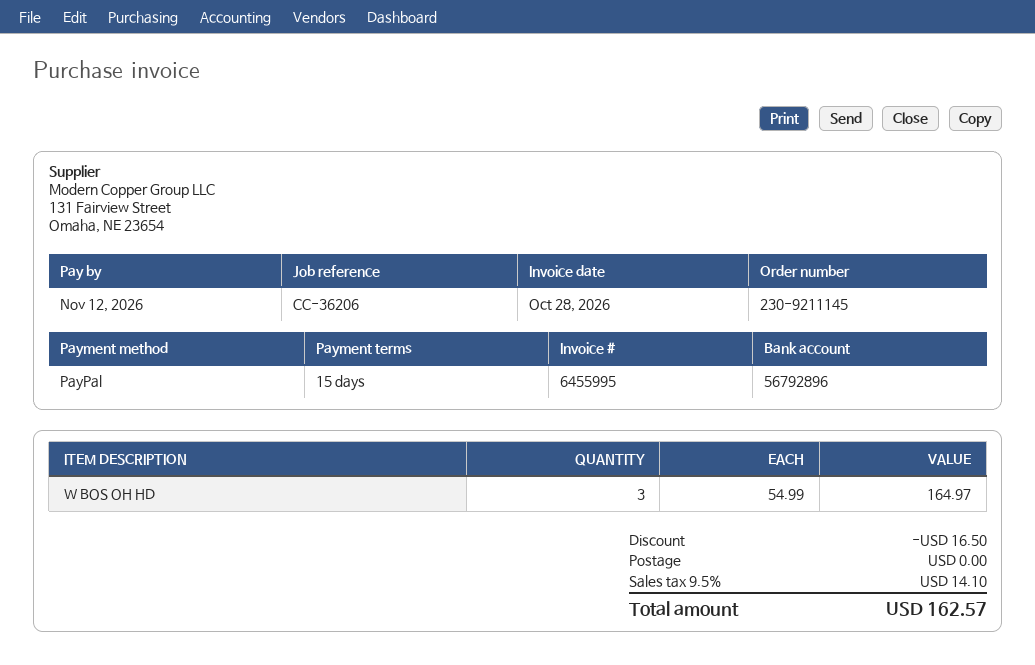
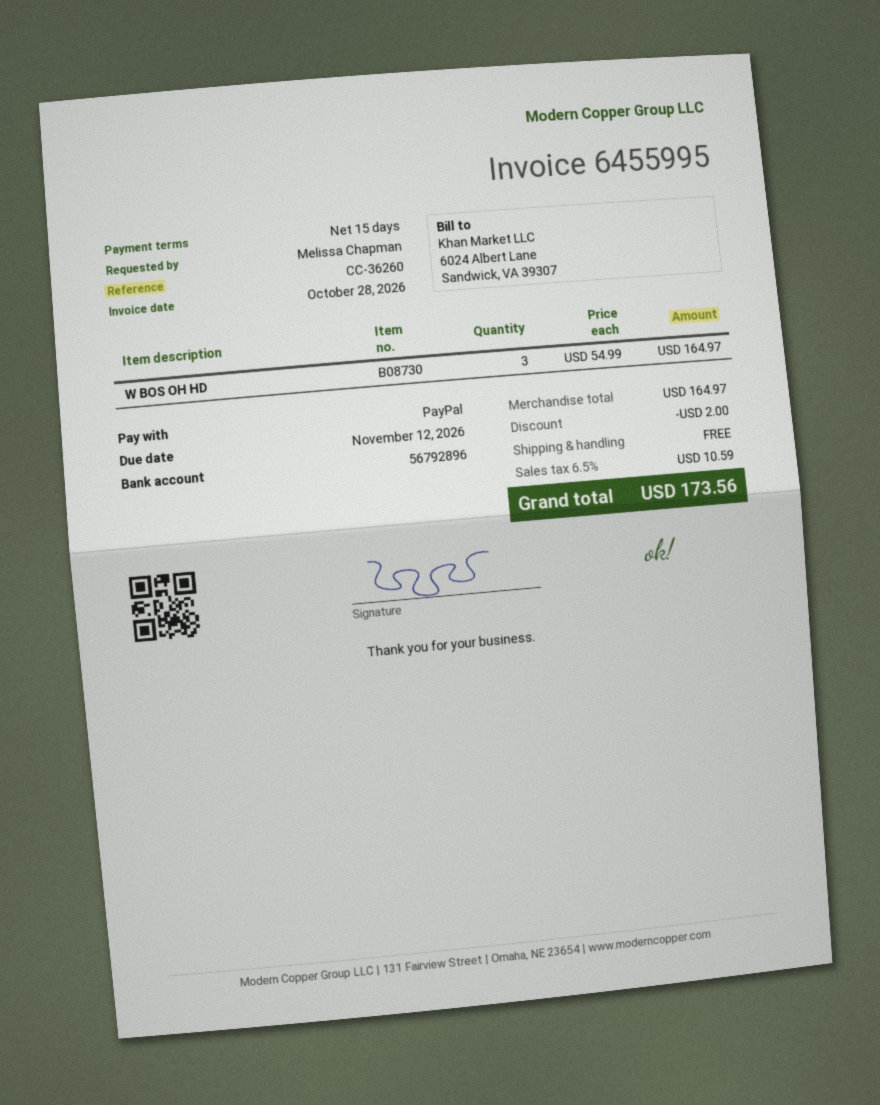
reference: CC-36206 -> CC-36260
discount: 16.50 -> 2.00
tax: 9.5% = 14.10 -> 6.5% = 10.59
total: 162.57 -> 173.56

